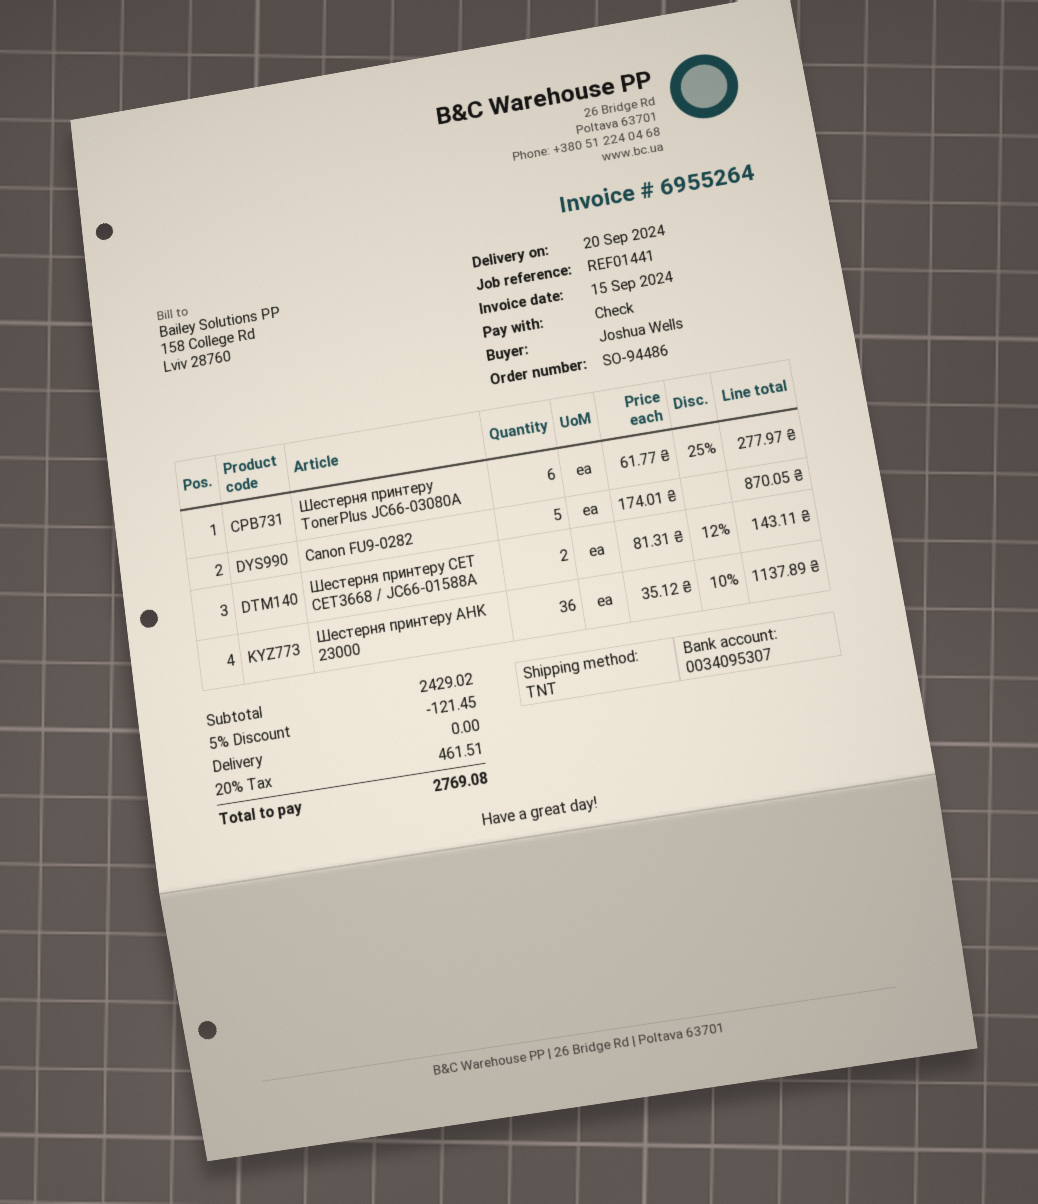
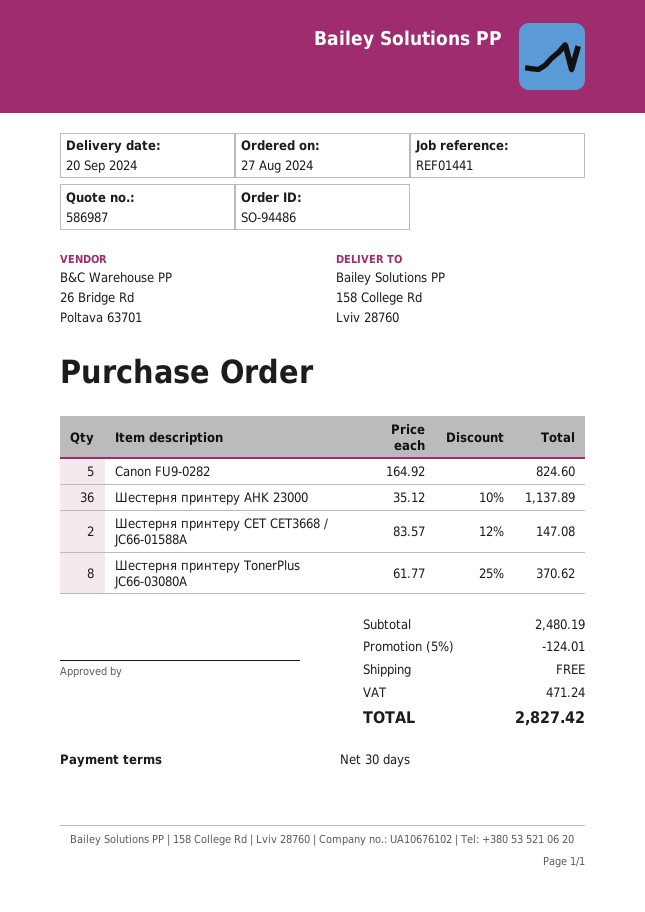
Шестерня принтеру TonerPlus JC66-03080A: 6 x 61.77 - 25% = 277.97 -> 8 x 61.77 - 25% = 370.62
Canon FU9-0282: 5 x 174.01 = 870.05 -> 5 x 164.92 = 824.60
Шестерня принтеру CET CET3668 / JC66-01588A: 2 x 81.31 - 12% = 143.11 -> 2 x 83.57 - 12% = 147.08
subtotal: 2429.02 -> 2480.19
discount: 5% = 121.45 -> 5% = 124.01
tax: 461.51 -> 471.24
total: 2769.08 -> 2827.42

